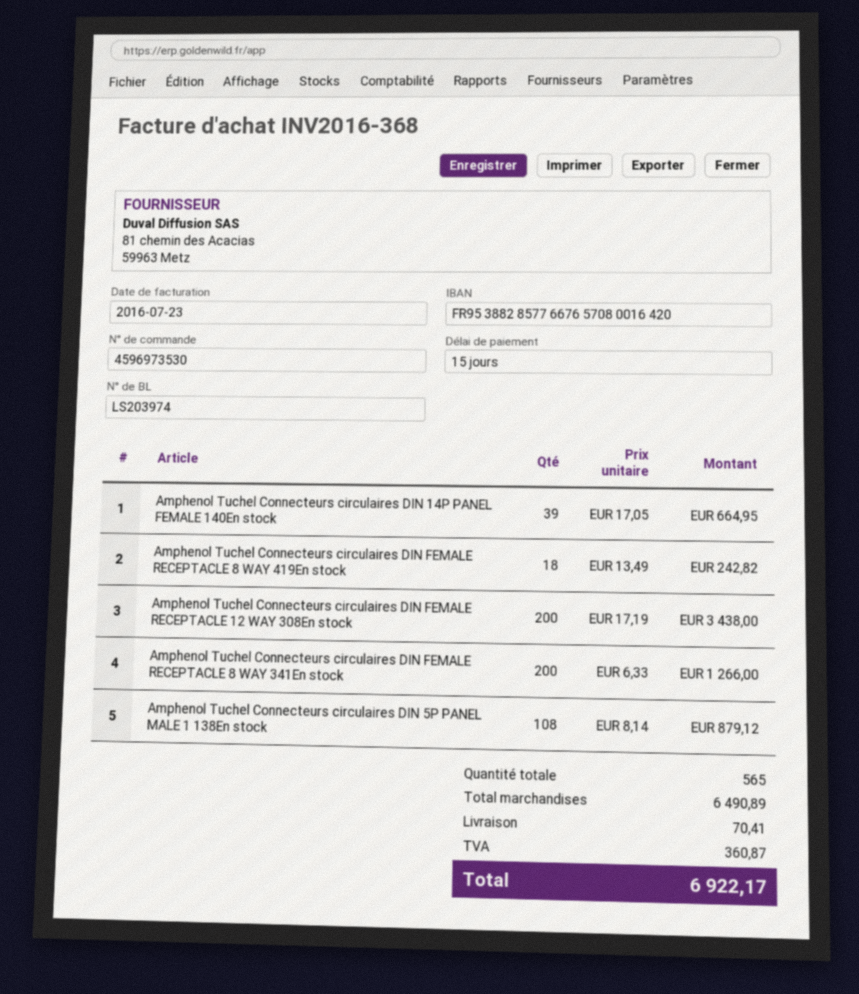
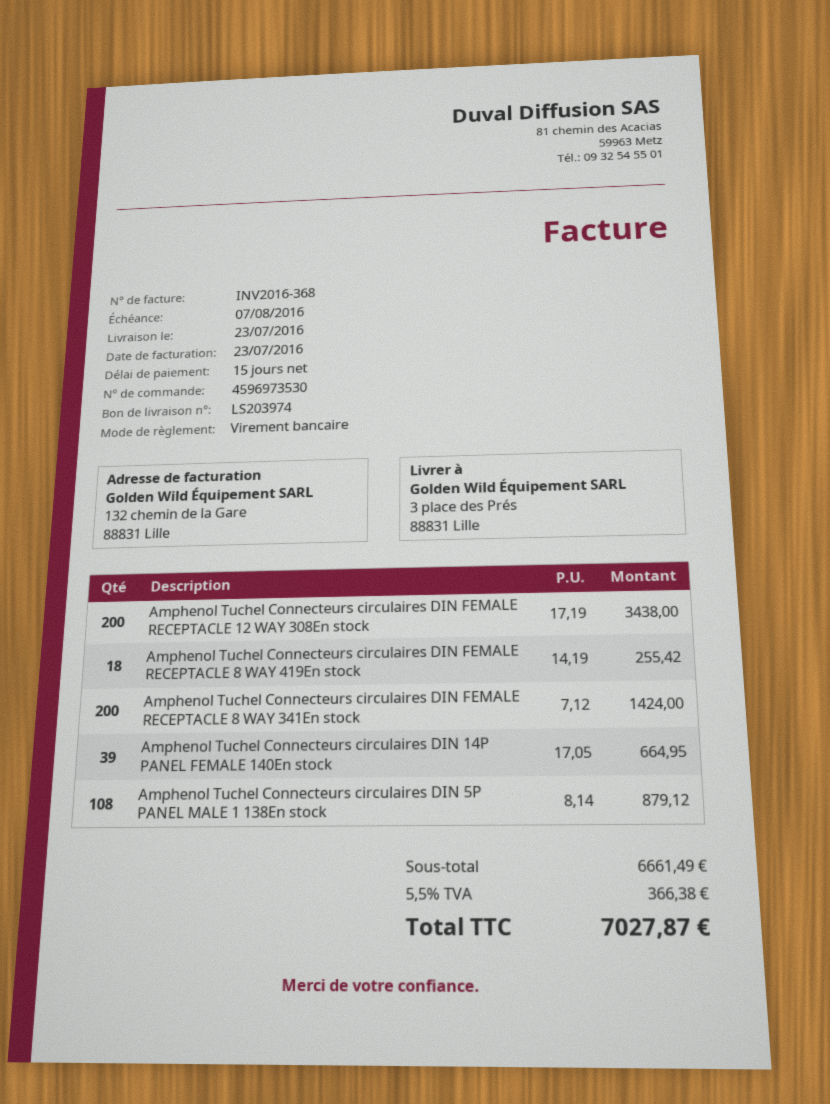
Amphenol Tuchel Connecteurs circulaires DIN FEMALE RECEPTACLE 8 WAY 419En stock: 18 x 13.49 = 242.82 -> 18 x 14.19 = 255.42
Amphenol Tuchel Connecteurs circulaires DIN FEMALE RECEPTACLE 8 WAY 341En stock: 200 x 6.33 = 1266.00 -> 200 x 7.12 = 1424.00
subtotal: 6490.89 -> 6661.49
shipping: 70.41 -> none
tax: 360.87 -> 366.38
total: 6922.17 -> 7027.87

